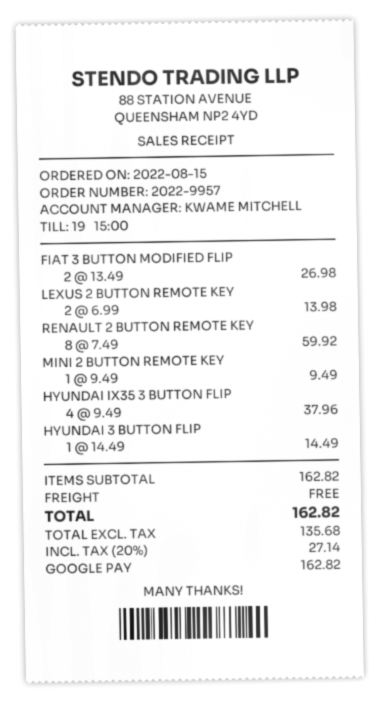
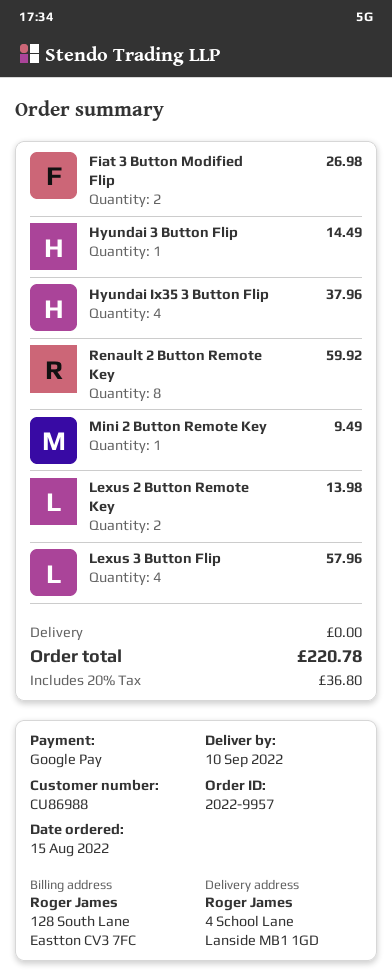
Lexus 3 Button Flip: none -> 4 for 57.96
tax: 20% = 27.14 -> 20% = 36.80
total: 162.82 -> 220.78

